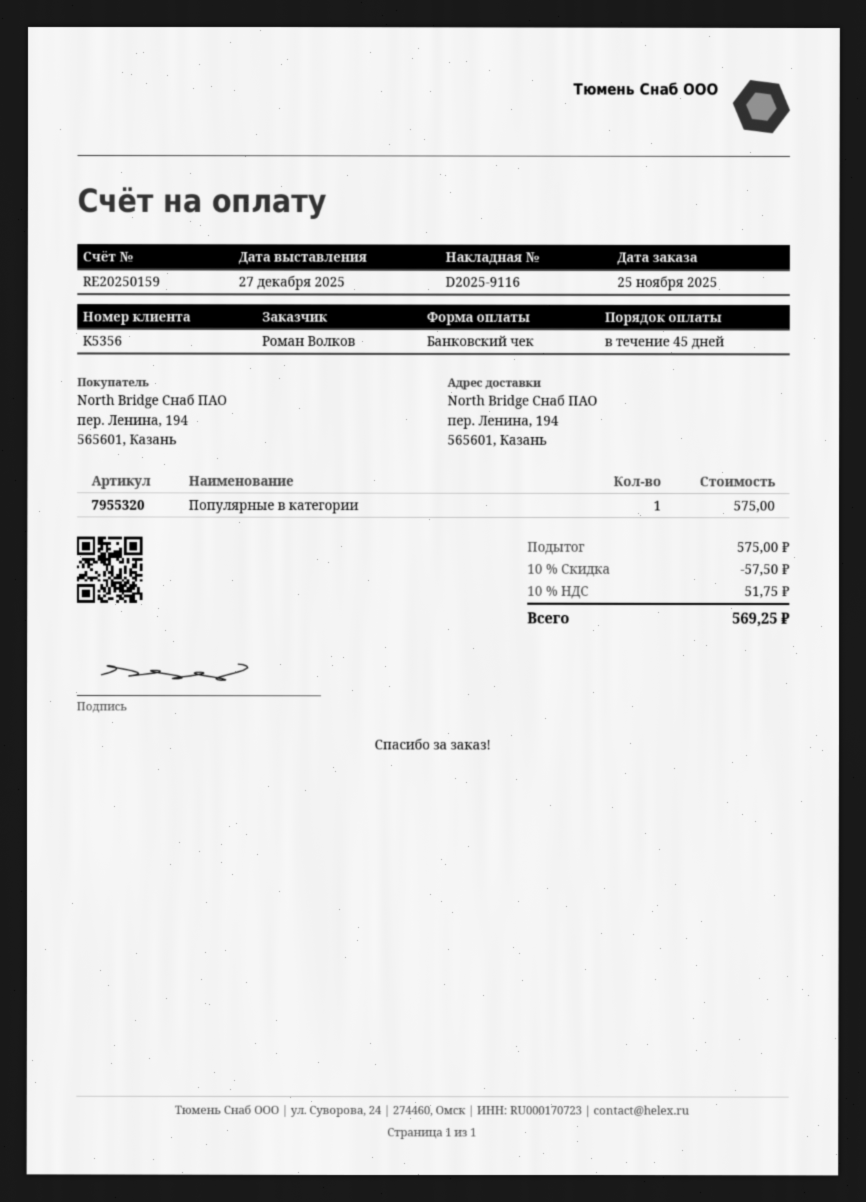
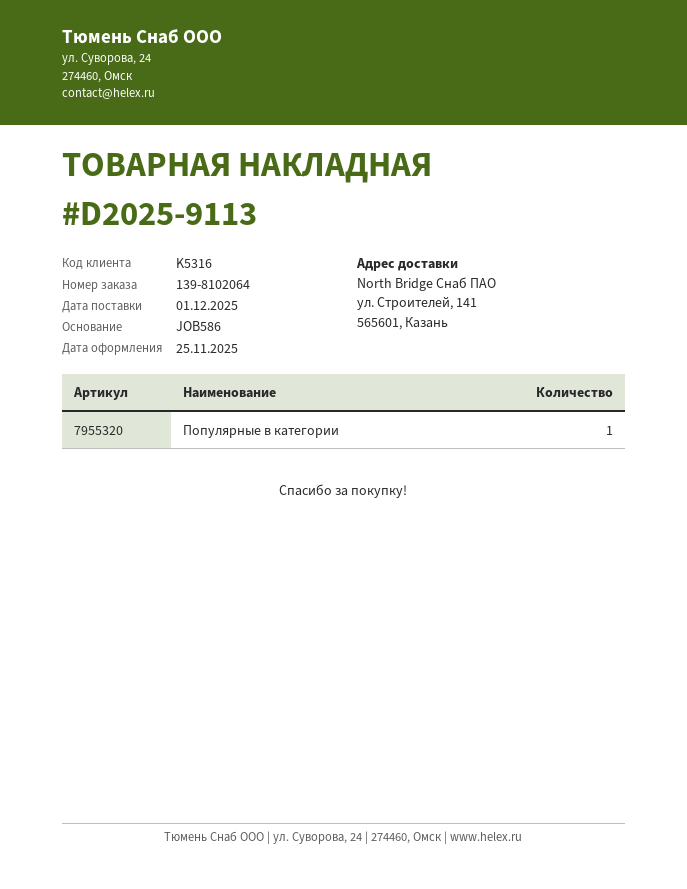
delivery note number: D2025-9116 -> D2025-9113
customer number: K5356 -> K5316
ship to: пер. Ленина, 194, 565601, Казань -> ул. Строителей, 141, 565601, Казань

